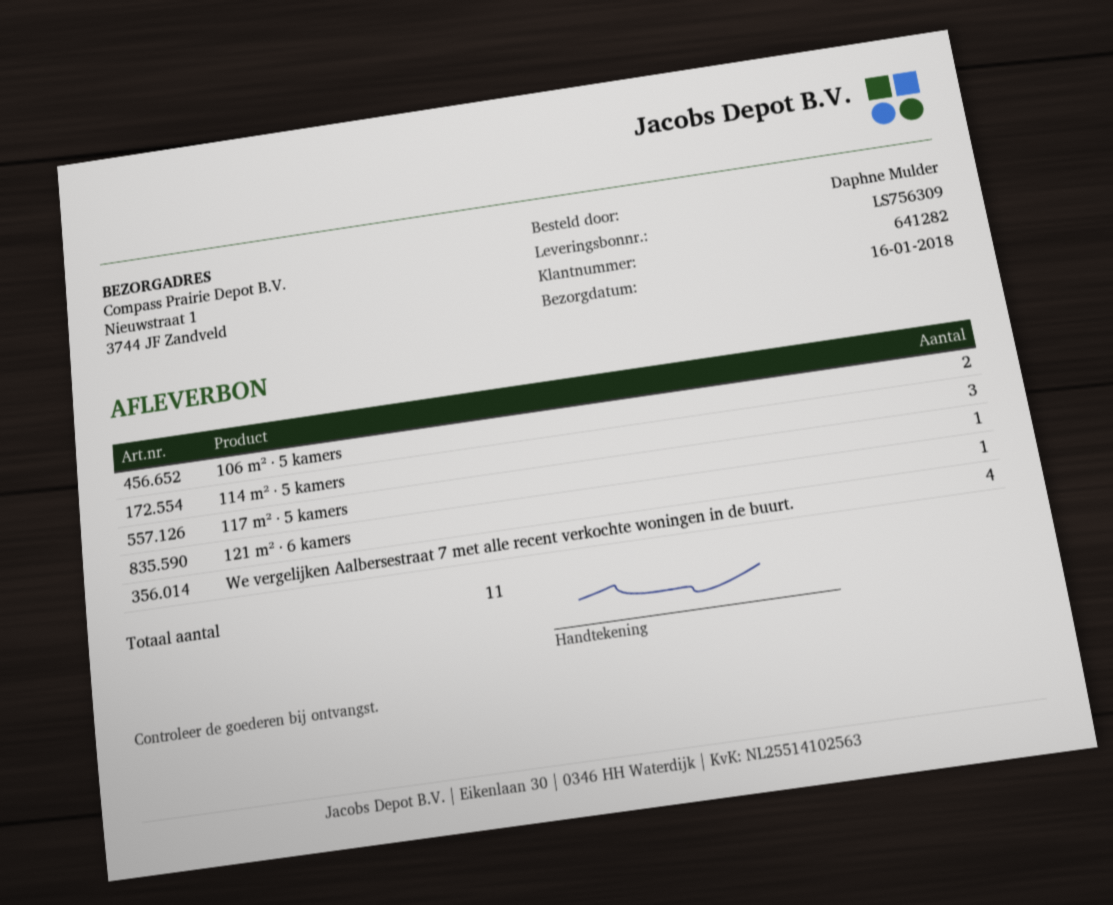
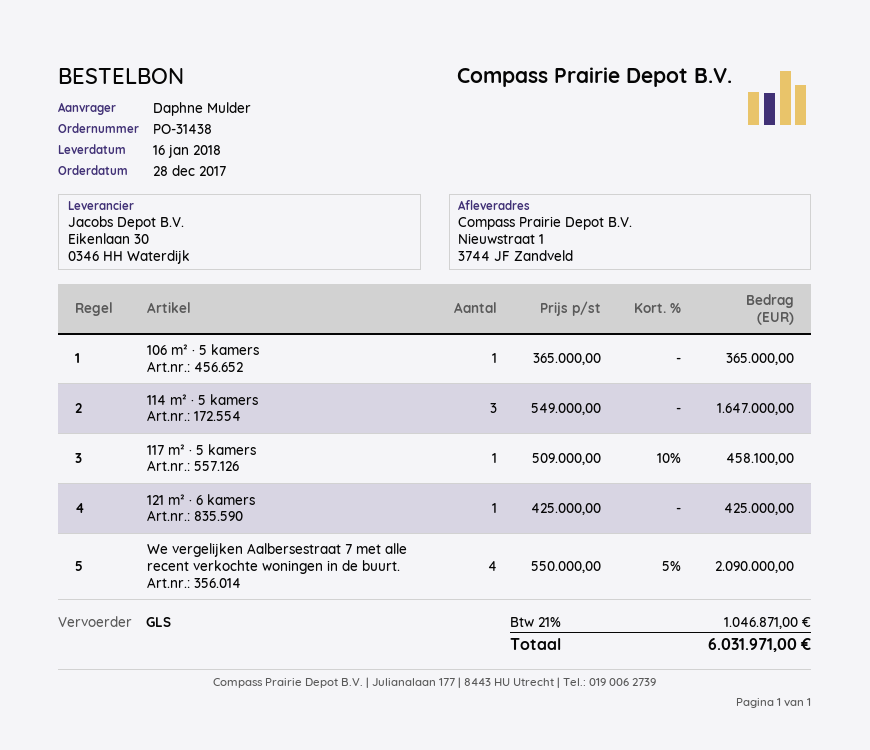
106 m² · 5 kamers: 2 -> 1

